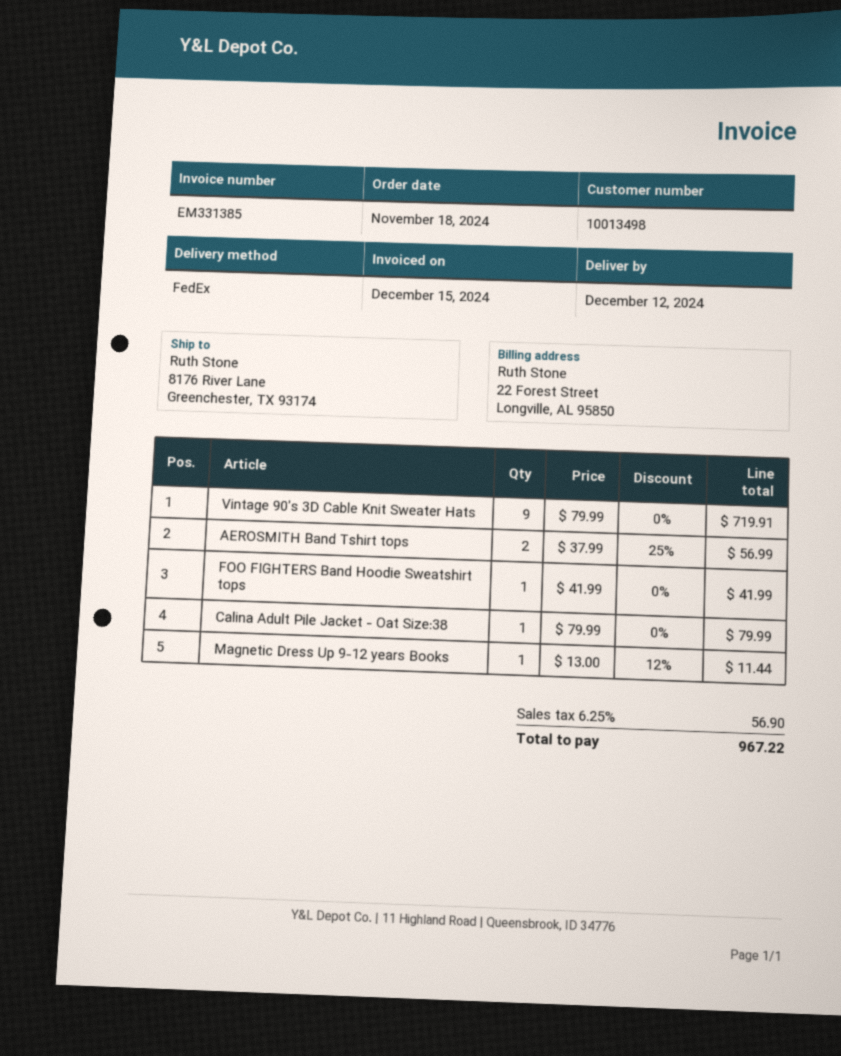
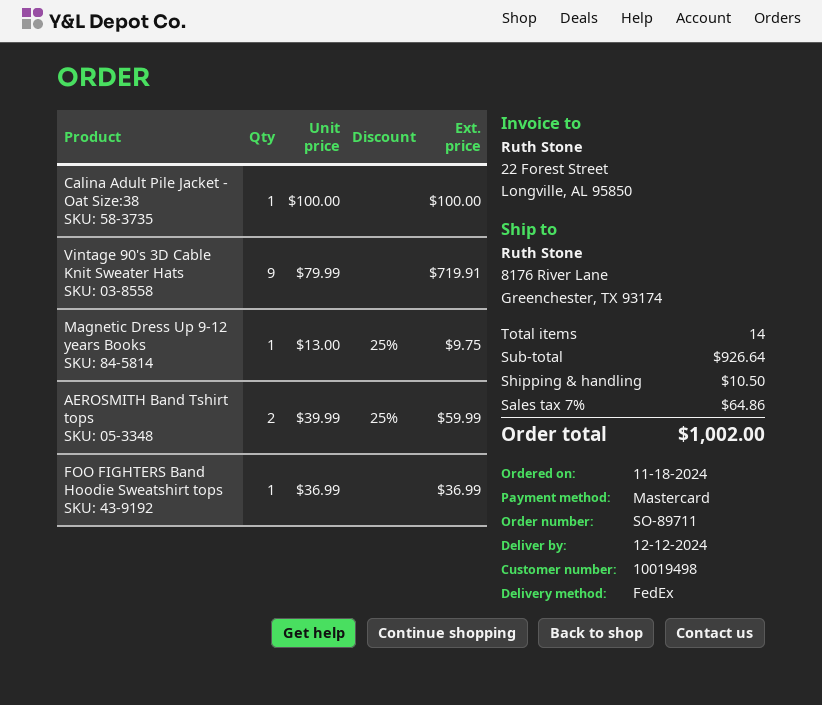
customer number: 10013498 -> 10019498
AEROSMITH Band Tshirt tops: 2 x 37.99 - 25% = 56.99 -> 2 x 39.99 - 25% = 59.99
FOO FIGHTERS Band Hoodie Sweatshirt tops: 1 x 41.99 = 41.99 -> 1 x 36.99 = 36.99
Calina Adult Pile Jacket - Oat Size:38: 1 x 79.99 = 79.99 -> 1 x 100.00 = 100.00
Magnetic Dress Up 9-12 years Books: 1 x 13.00 - 12% = 11.44 -> 1 x 13.00 - 25% = 9.75
shipping: none -> 10.50
tax: 6.25% = 56.90 -> 7% = 64.86
total: 967.22 -> 1002.00

